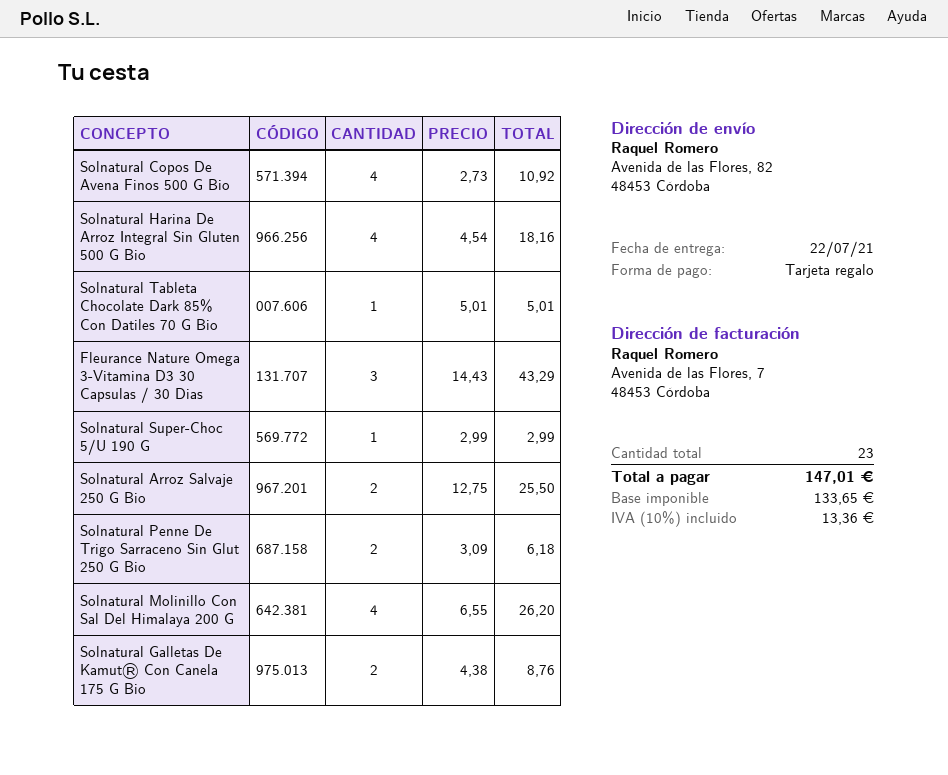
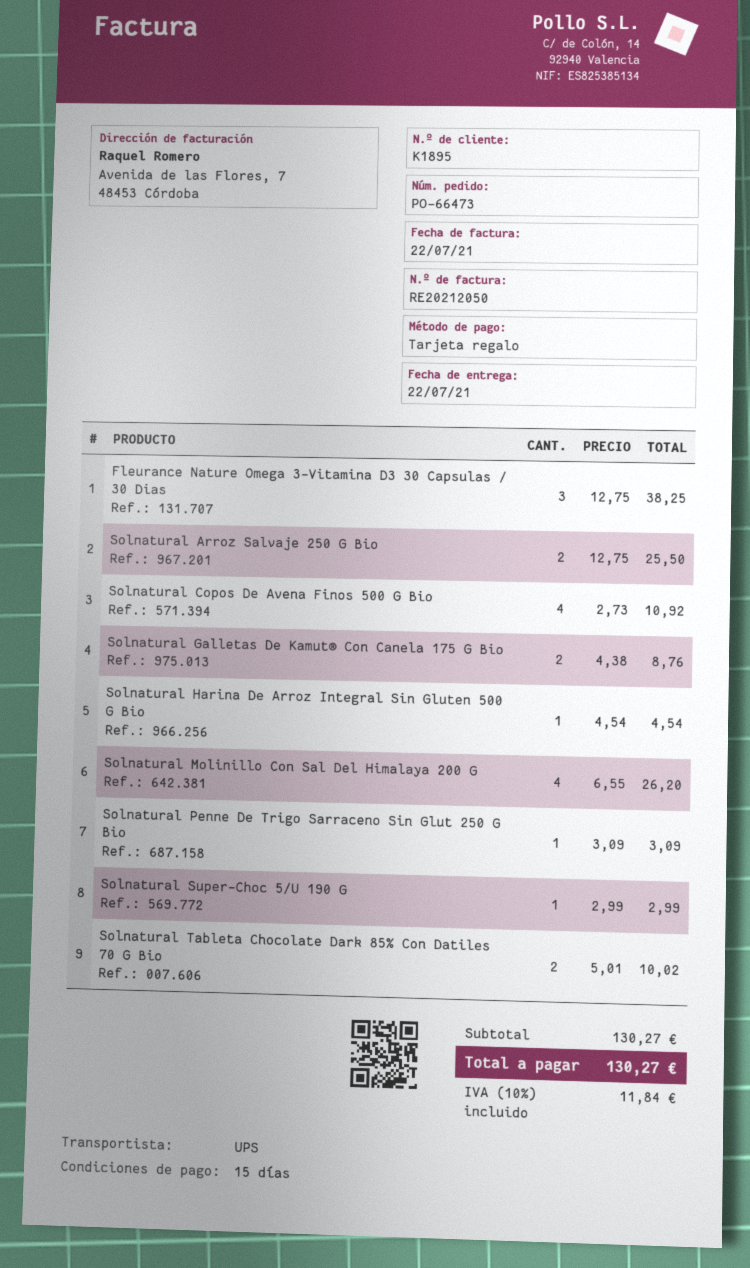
Solnatural Harina De Arroz Integral Sin Gluten 500 G Bio: 4 x 4.54 = 18.16 -> 1 x 4.54 = 4.54
Solnatural Tableta Chocolate Dark 85% Con Datiles 70 G Bio: 1 x 5.01 = 5.01 -> 2 x 5.01 = 10.02
Fleurance Nature Omega 3-Vitamina D3 30 Capsulas / 30 Dias: 3 x 14.43 = 43.29 -> 3 x 12.75 = 38.25
Solnatural Penne De Trigo Sarraceno Sin Glut 250 G Bio: 2 x 3.09 = 6.18 -> 1 x 3.09 = 3.09
tax: 10% = 13.36 -> 10% = 11.84
total: 147.01 -> 130.27

